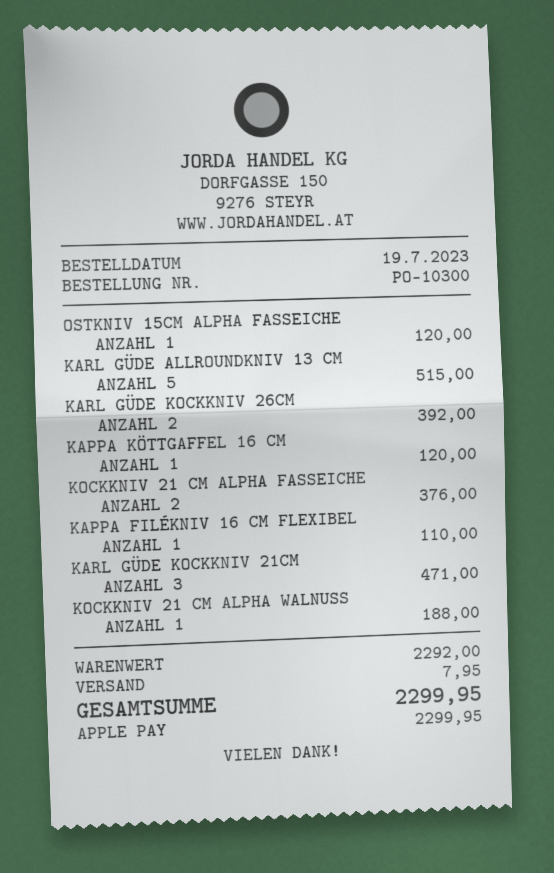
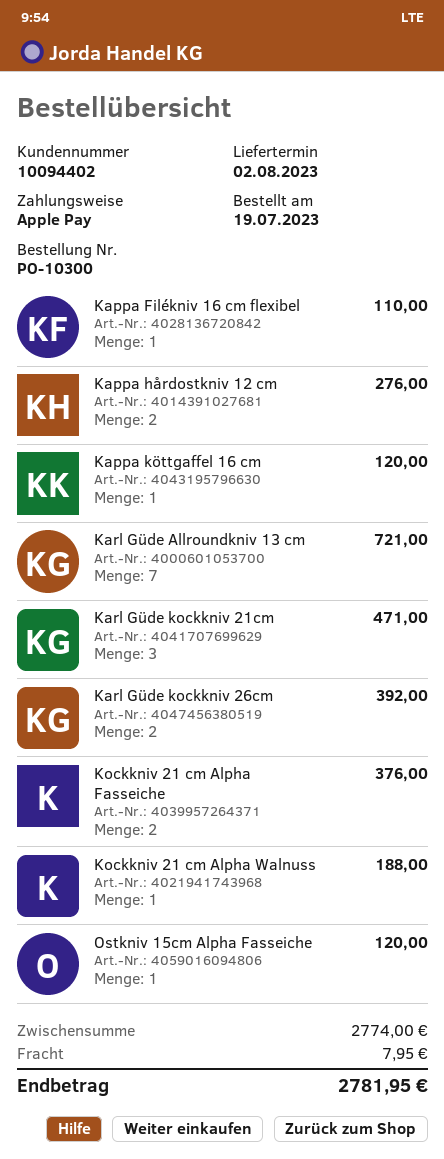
KARL GÜDE ALLROUNDKNIV 13 CM: 5 for 515.00 -> 7 for 721.00
Kappa hårdostkniv 12 cm: none -> 2 for 276.00
subtotal: 2292.00 -> 2774.00
total: 2299.95 -> 2781.95

